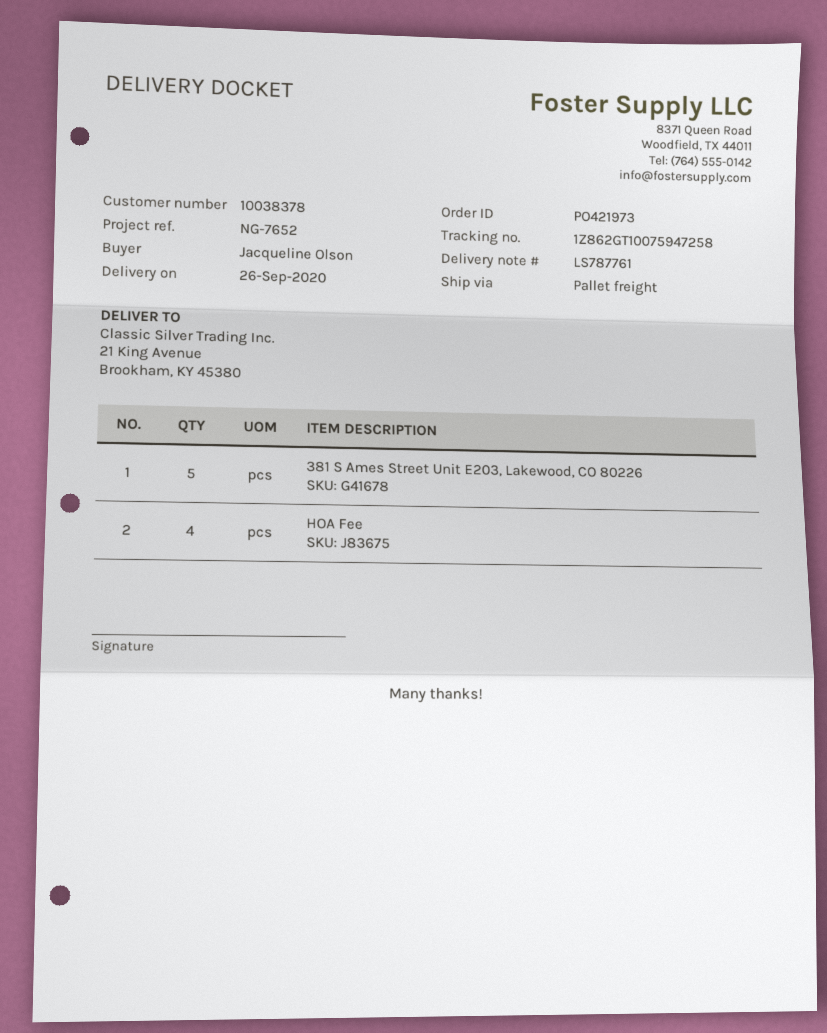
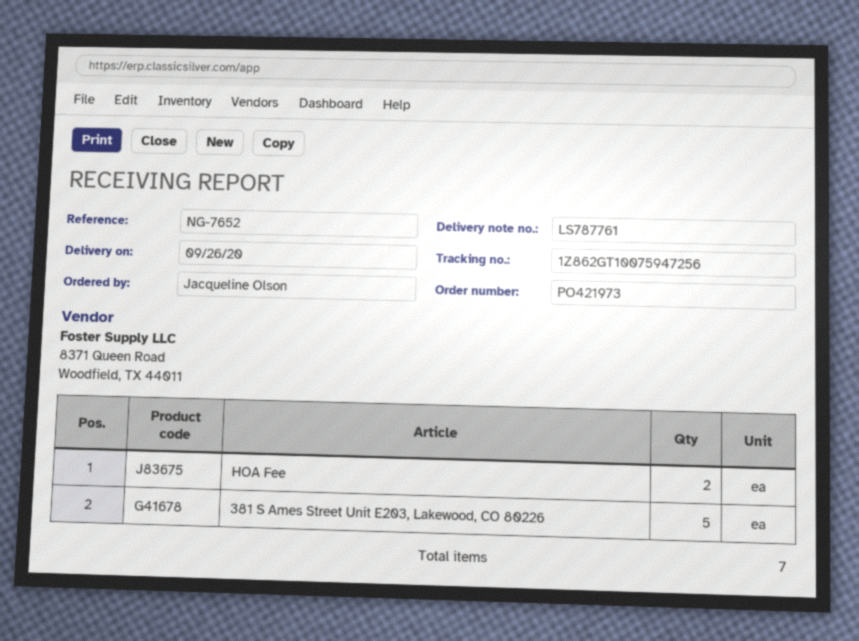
tracking number: 1Z862GT10075947258 -> 1Z862GT10075947256
HOA Fee: 4 -> 2

